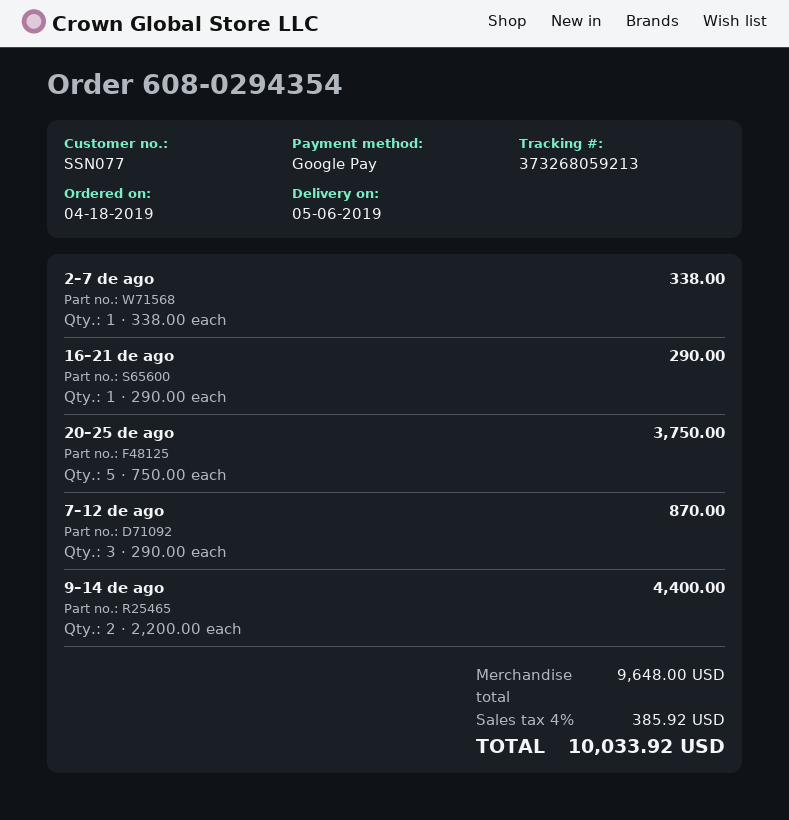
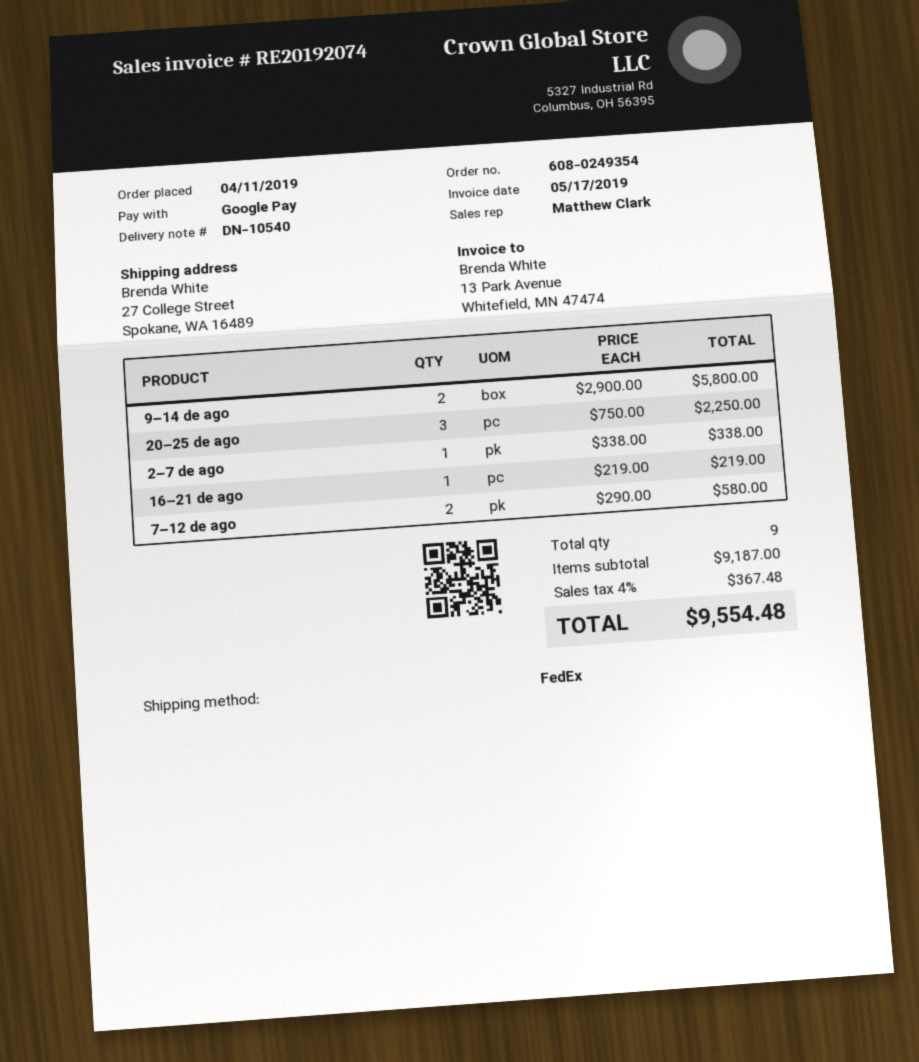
order number: 608-0294354 -> 608-0249354
order date: 2019-04-18 -> 2019-04-11
16–21 de ago: 1 x 290.00 = 290.00 -> 1 x 219.00 = 219.00
20–25 de ago: 5 x 750.00 = 3750.00 -> 3 x 750.00 = 2250.00
7–12 de ago: 3 x 290.00 = 870.00 -> 2 x 290.00 = 580.00
9–14 de ago: 2 x 2200.00 = 4400.00 -> 2 x 2900.00 = 5800.00
subtotal: 9648.00 -> 9187.00
tax: 4% = 385.92 -> 4% = 367.48
total: 10033.92 -> 9554.48

